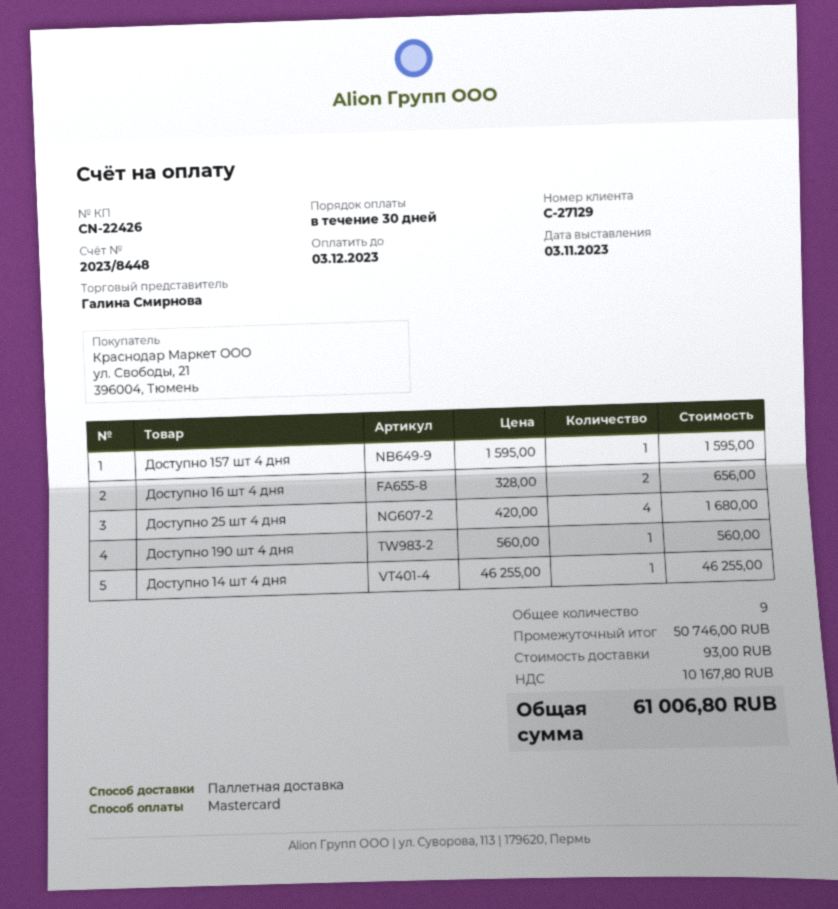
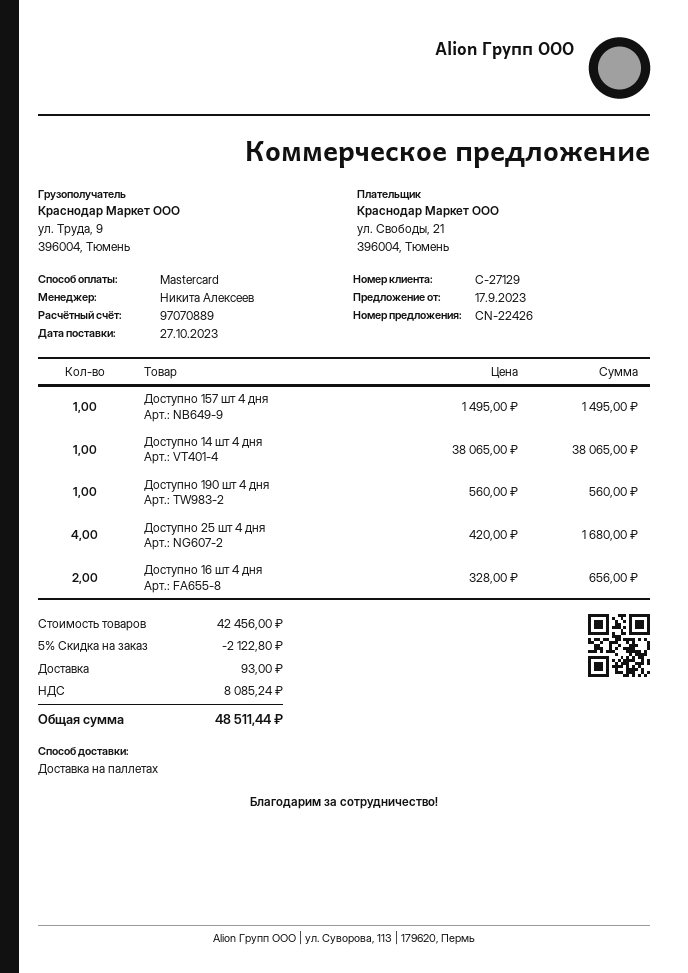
sales rep: Галина Смирнова -> Никита Алексеев
Доступно 157 шт 4 дня: 1 x 1595.00 = 1595.00 -> 1 x 1495.00 = 1495.00
Доступно 14 шт 4 дня: 1 x 46255.00 = 46255.00 -> 1 x 38065.00 = 38065.00
subtotal: 50746.00 -> 42456.00
discount: none -> 5% = 2122.80
tax: 10167.80 -> 8085.24
total: 61006.80 -> 48511.44

